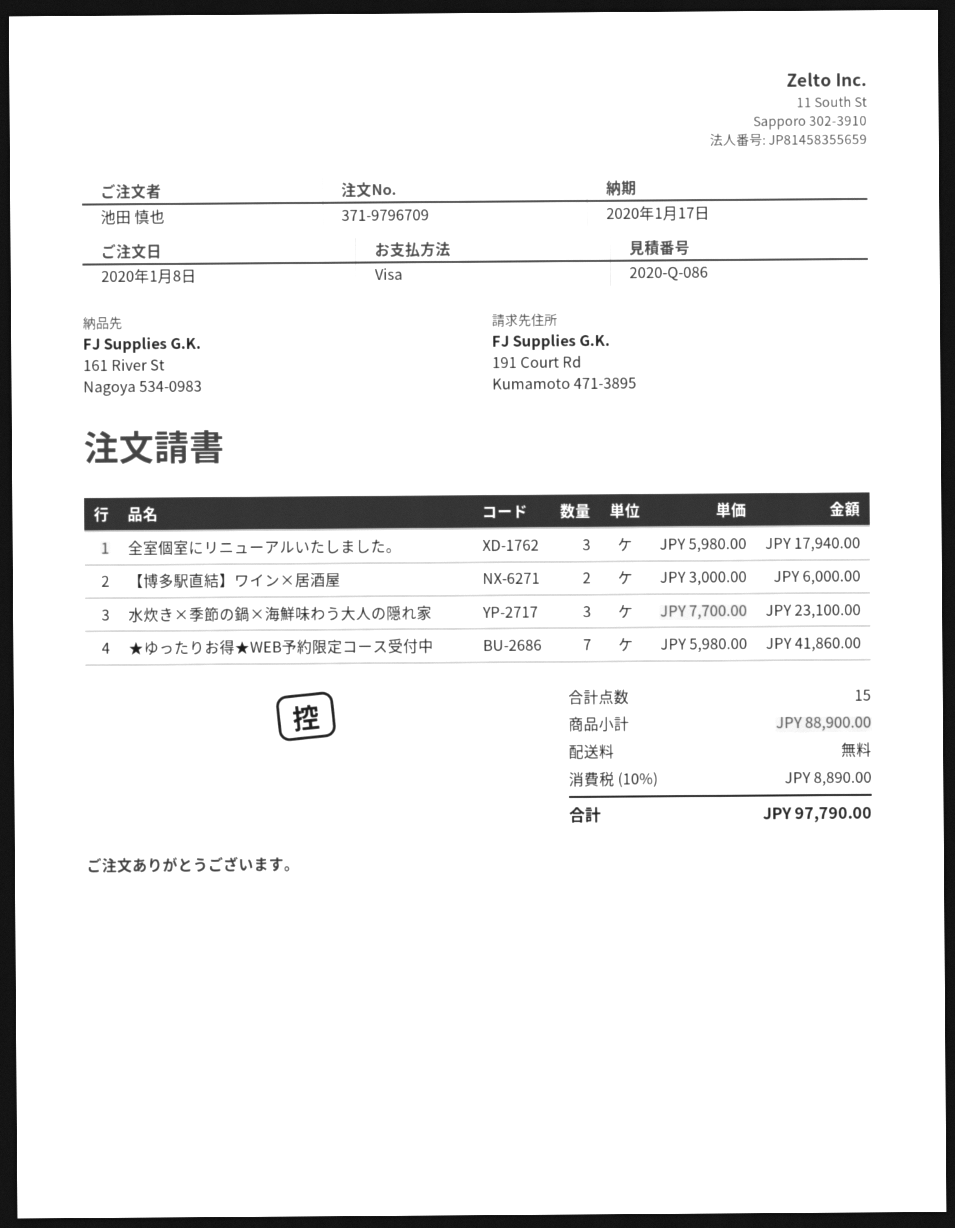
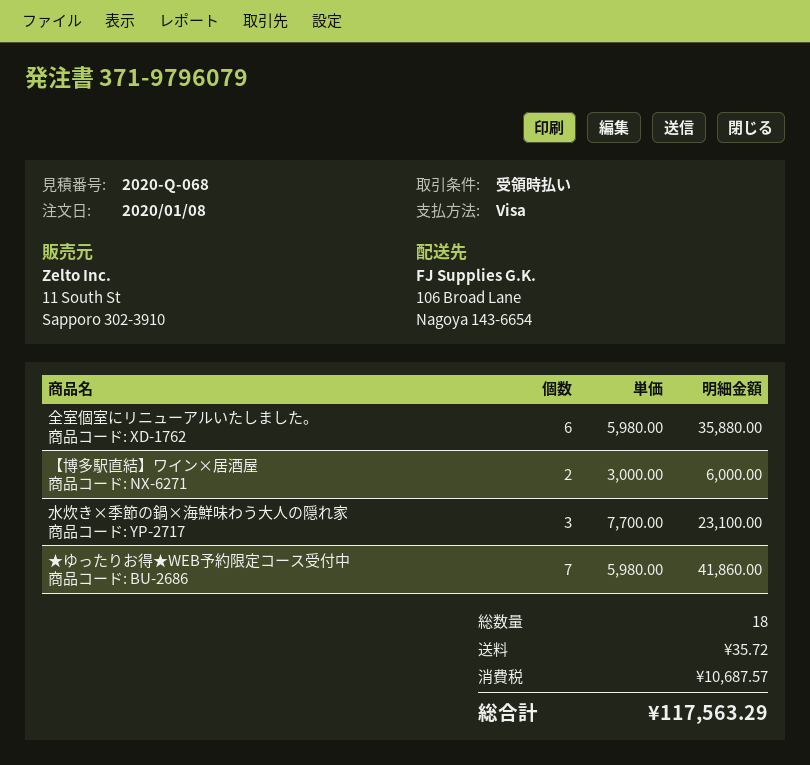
quote number: 2020-Q-086 -> 2020-Q-068
order number: 371-9796709 -> 371-9796079
ship to: 161 River St, Nagoya 534-0983 -> 106 Broad Lane, Nagoya 143-6654
全室個室にリニューアルいたしました。: 3 x 5980.00 = 17940.00 -> 6 x 5980.00 = 35880.00
total quantity: 15 -> 18
shipping: 0.00 -> 35.72
tax: 8890.00 -> 10687.57
total: 97790.00 -> 117563.29

